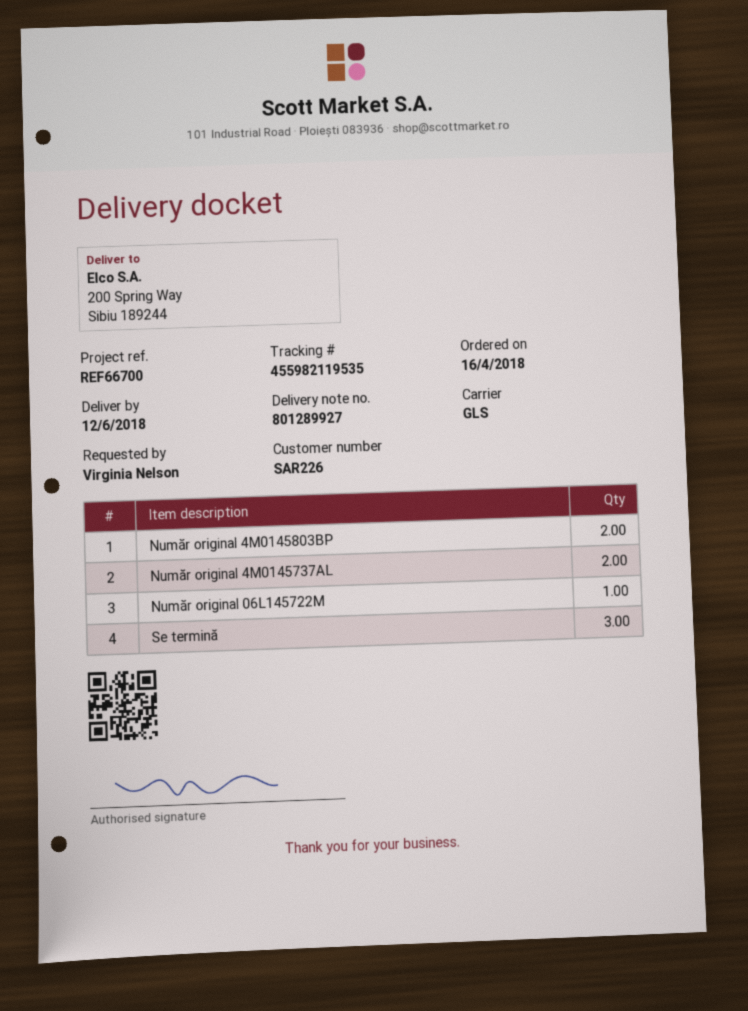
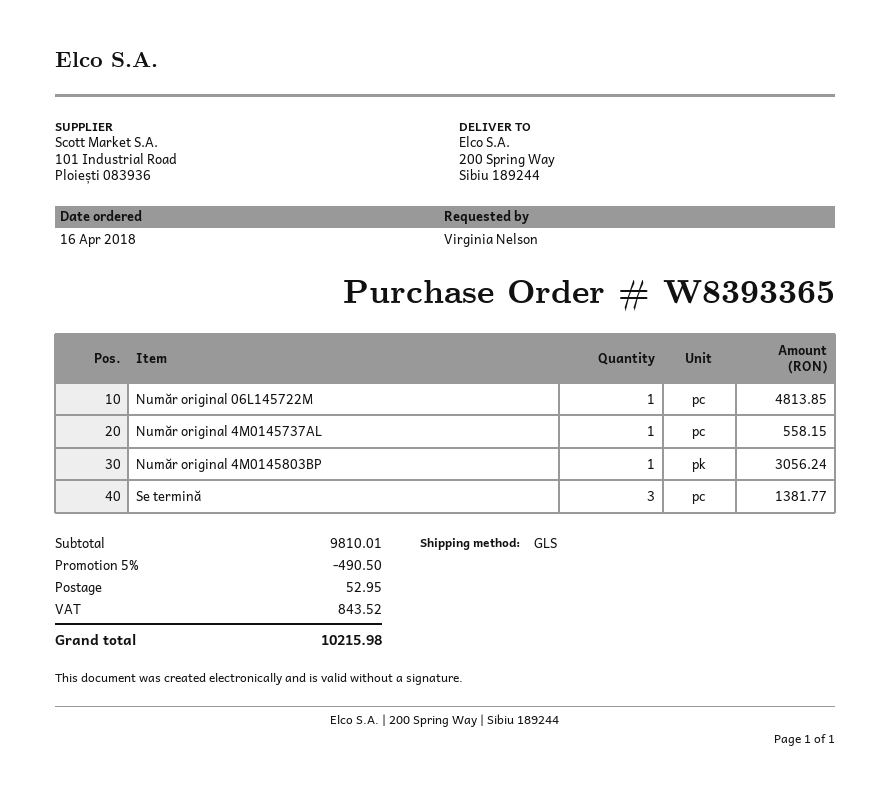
Număr original 4M0145803BP: 2 -> 1
Număr original 4M0145737AL: 2 -> 1

